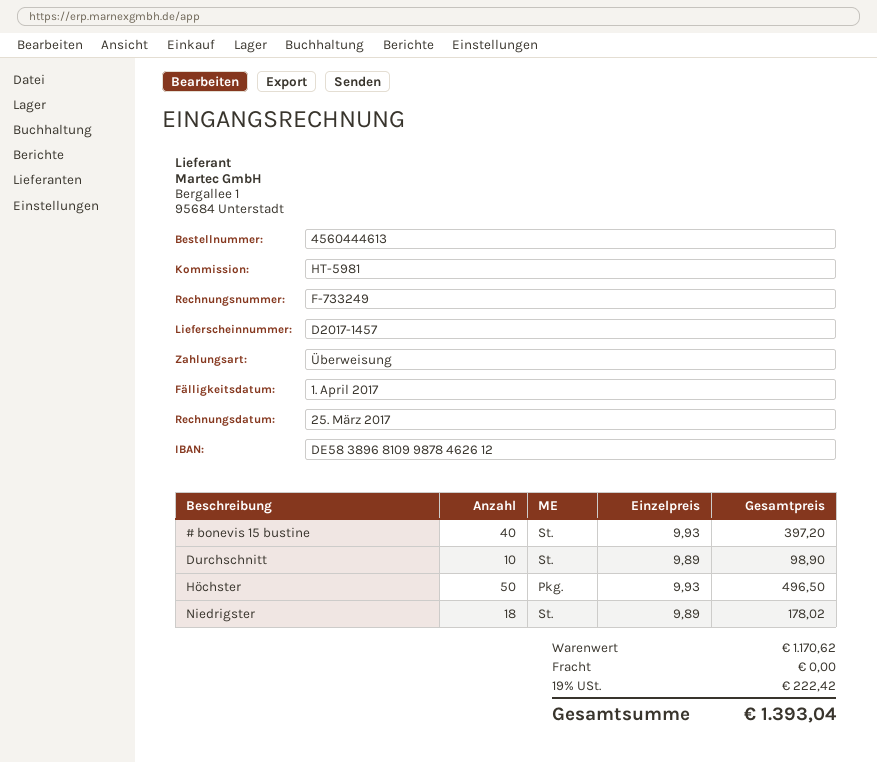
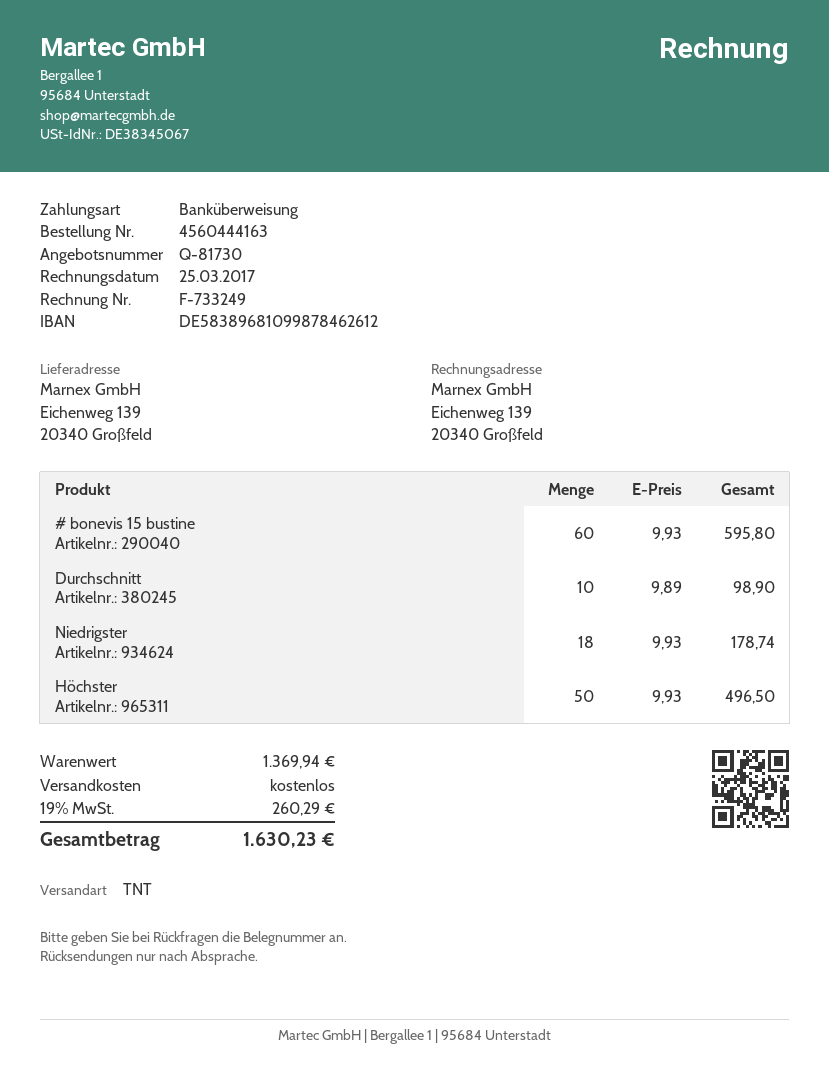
order number: 4560444613 -> 4560444163
# bonevis 15 bustine: 40 x 9.93 = 397.20 -> 60 x 9.93 = 595.80
Niedrigster: 18 x 9.89 = 178.02 -> 18 x 9.93 = 178.74
subtotal: 1170.62 -> 1369.94
tax: 19% = 222.42 -> 19% = 260.29
total: 1393.04 -> 1630.23

